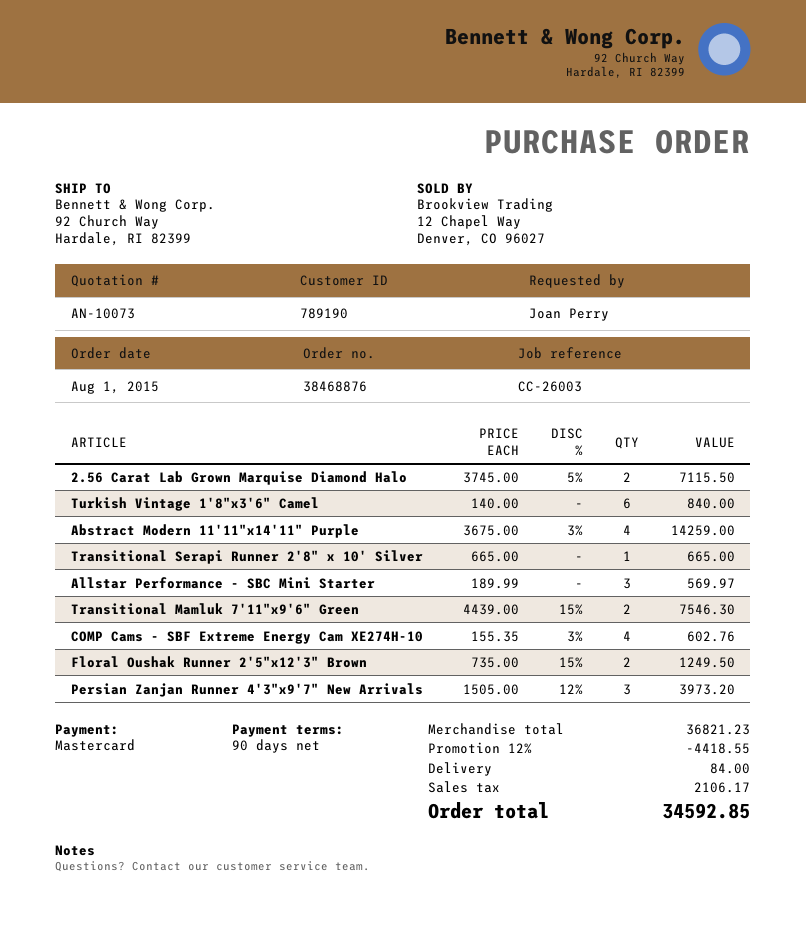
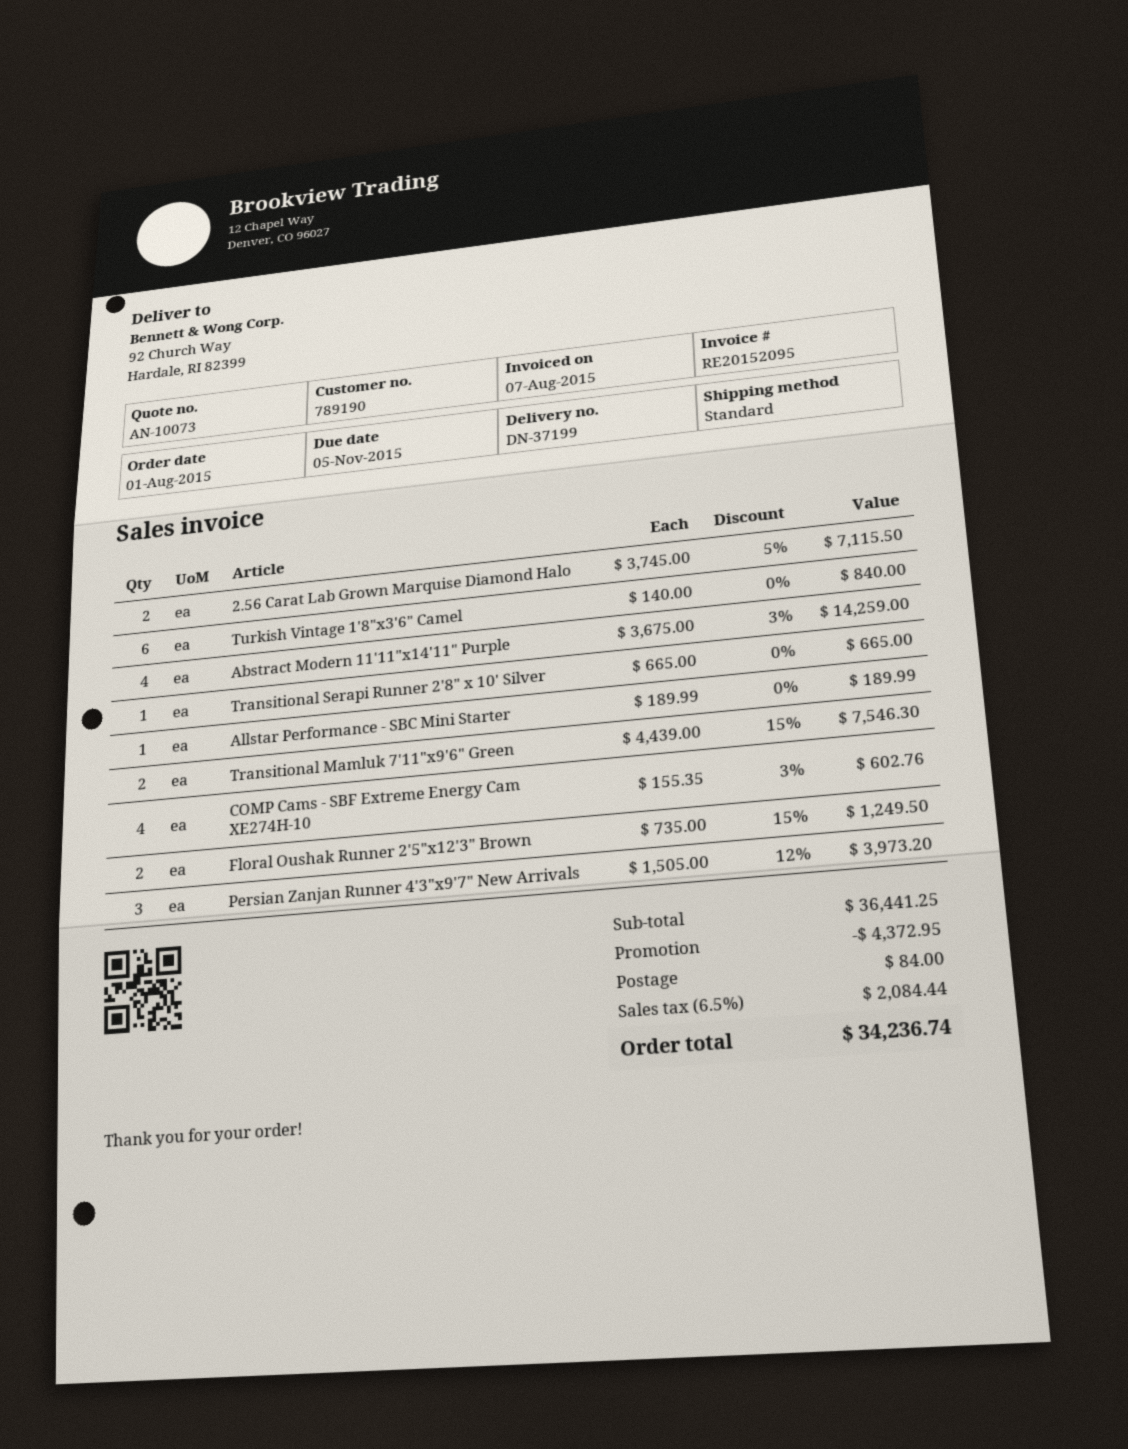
Allstar Performance - SBC Mini Starter: 3 x 189.99 = 569.97 -> 1 x 189.99 = 189.99
subtotal: 36821.23 -> 36441.25
discount: 4418.55 -> 4372.95
tax: 2106.17 -> 2084.44
total: 34592.85 -> 34236.74

